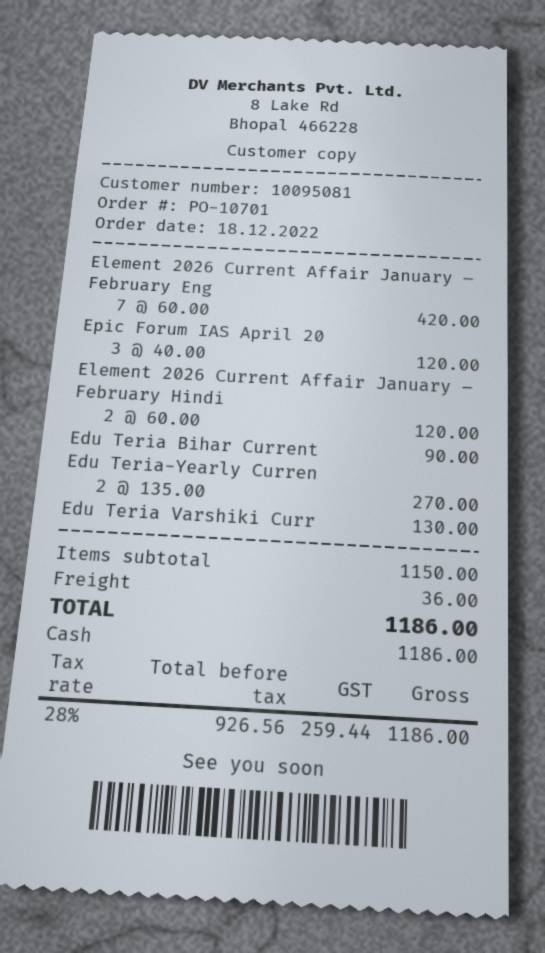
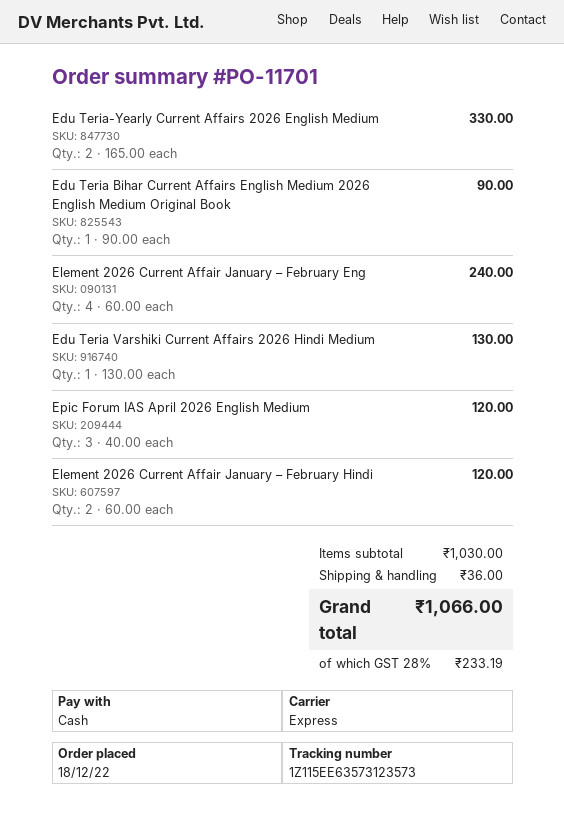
order number: PO-10701 -> PO-11701
Element 2026 Current Affair January – February Eng: 7 x 60.00 = 420.00 -> 4 x 60.00 = 240.00
Edu Teria-Yearly Curren: 2 x 135.00 = 270.00 -> 2 x 165.00 = 330.00
subtotal: 1150.00 -> 1030.00
tax: 28% = 259.44 -> 28% = 233.19
total: 1186.00 -> 1066.00

